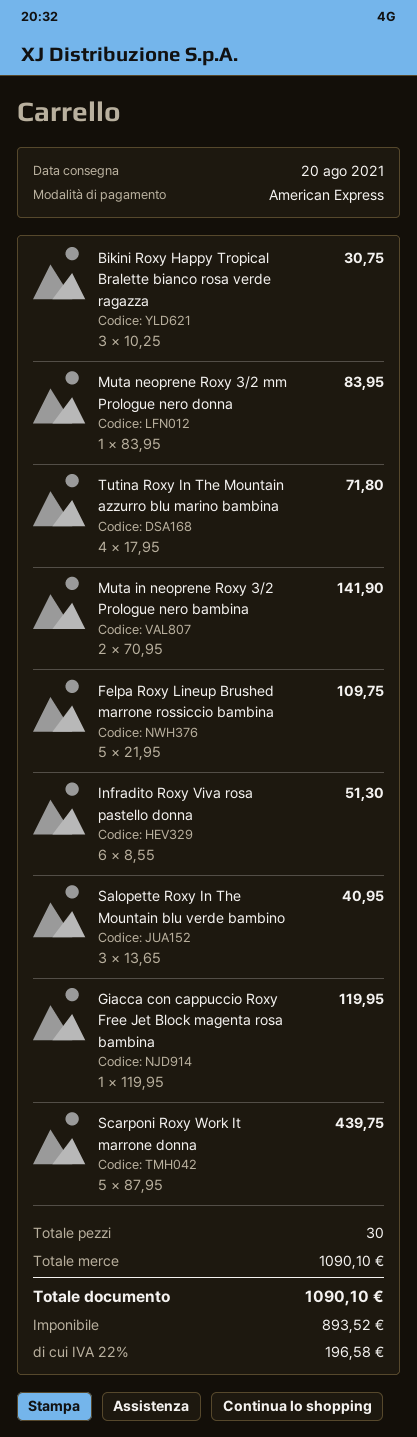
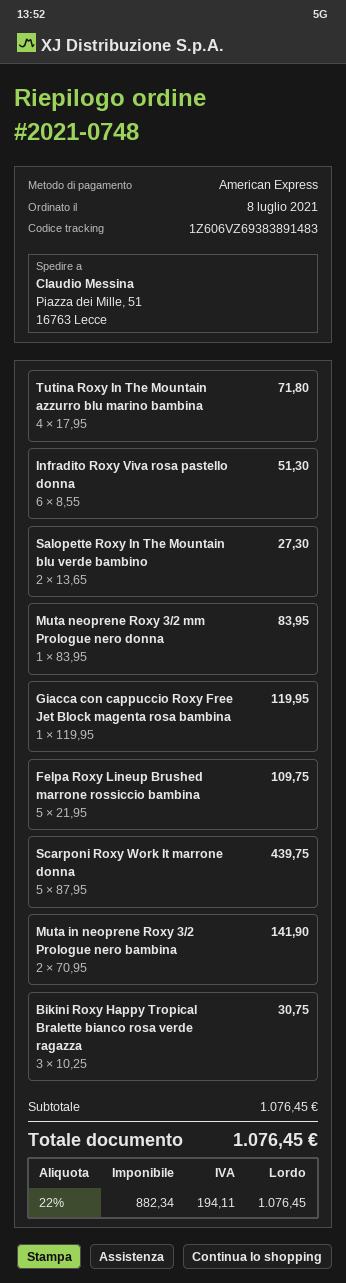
Salopette Roxy In The Mountain blu verde bambino: 3 x 13.65 = 40.95 -> 2 x 13.65 = 27.30
subtotal: 1090.10 -> 1076.45
net: 893.52 -> 882.34
tax: 22% = 196.58 -> 22% = 194.11
total: 1090.10 -> 1076.45

